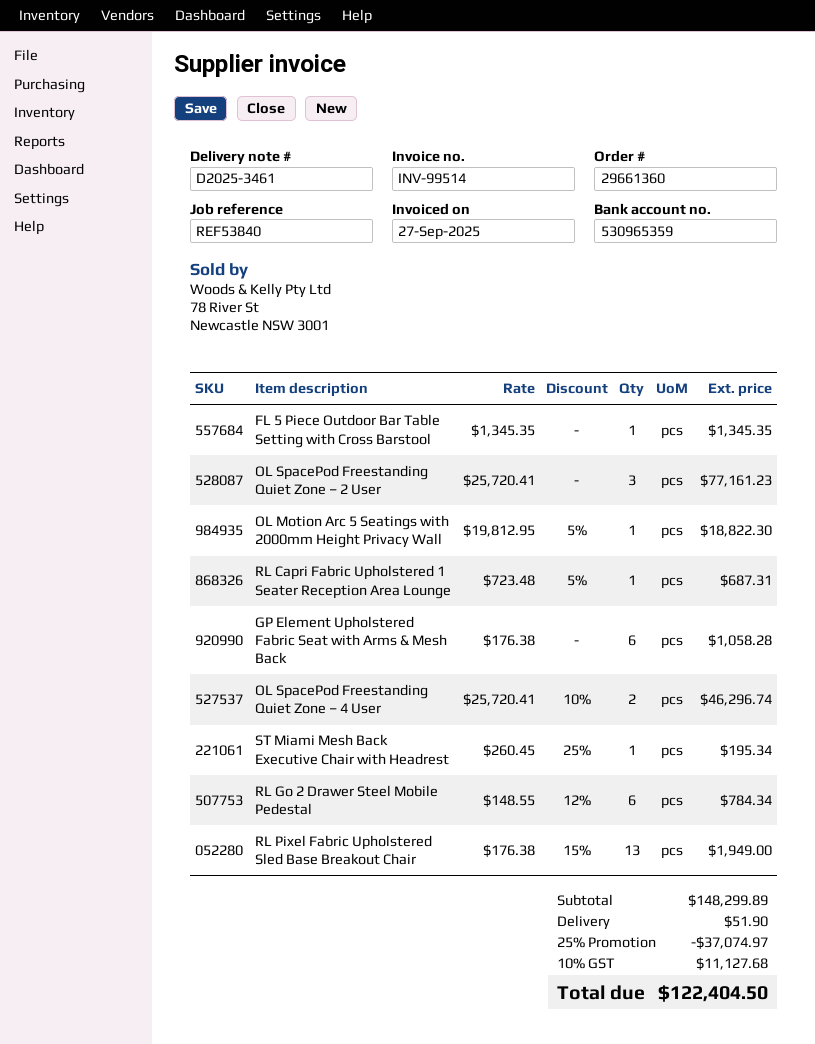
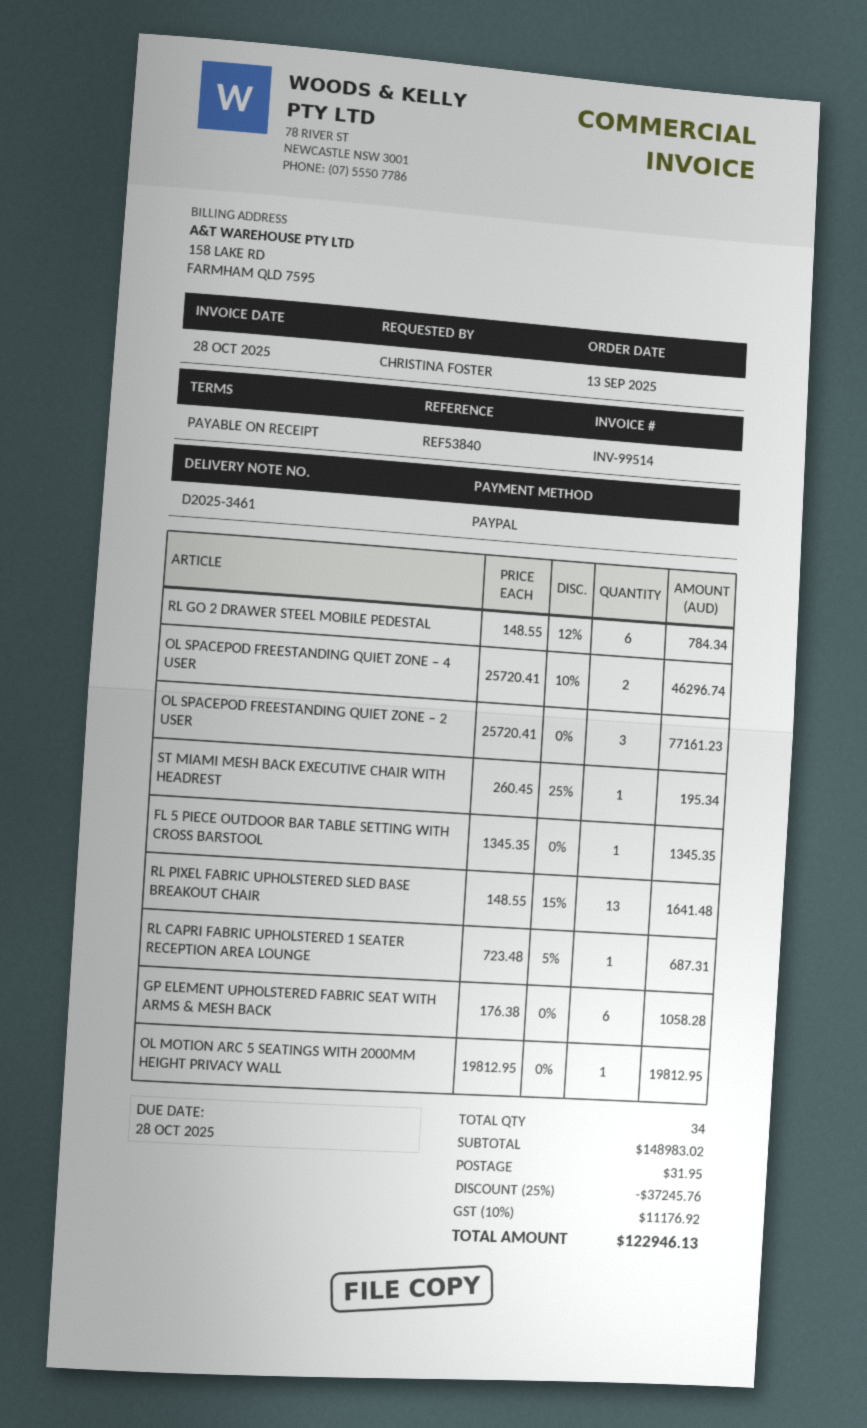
invoice date: 2025-09-27 -> 2025-10-28
OL Motion Arc 5 Seatings with 2000mm Height Privacy Wall: 1 x 19812.95 - 5% = 18822.30 -> 1 x 19812.95 = 19812.95
RL Pixel Fabric Upholstered Sled Base Breakout Chair: 13 x 176.38 - 15% = 1949.00 -> 13 x 148.55 - 15% = 1641.48
subtotal: 148299.89 -> 148983.02
discount: 25% = 37074.97 -> 25% = 37245.76
shipping: 51.90 -> 31.95
tax: 10% = 11127.68 -> 10% = 11176.92
total: 122404.50 -> 122946.13

